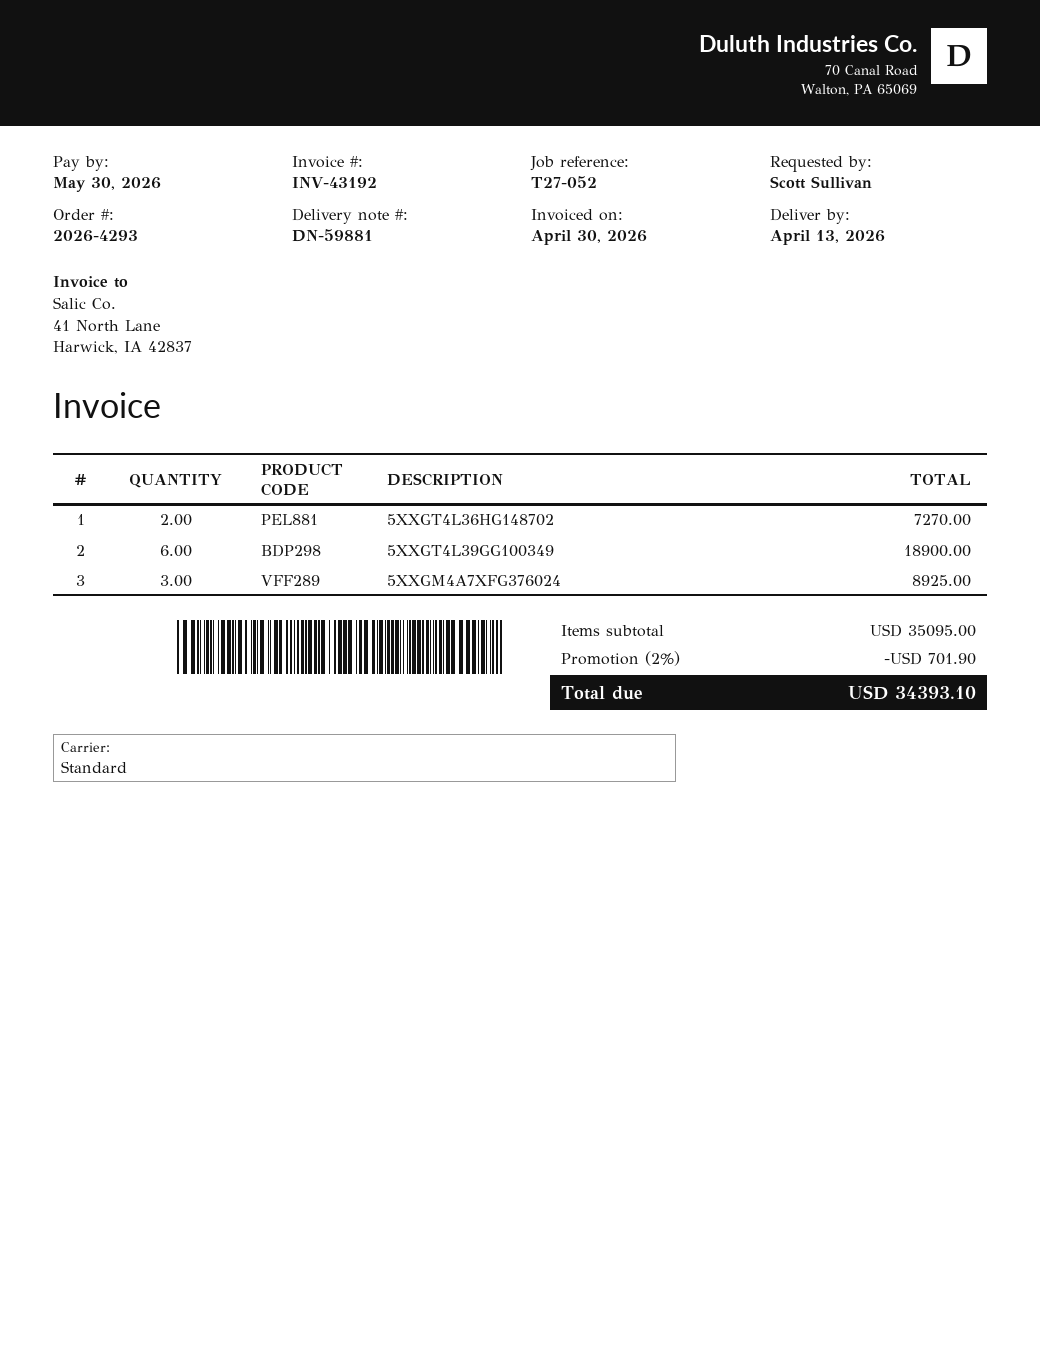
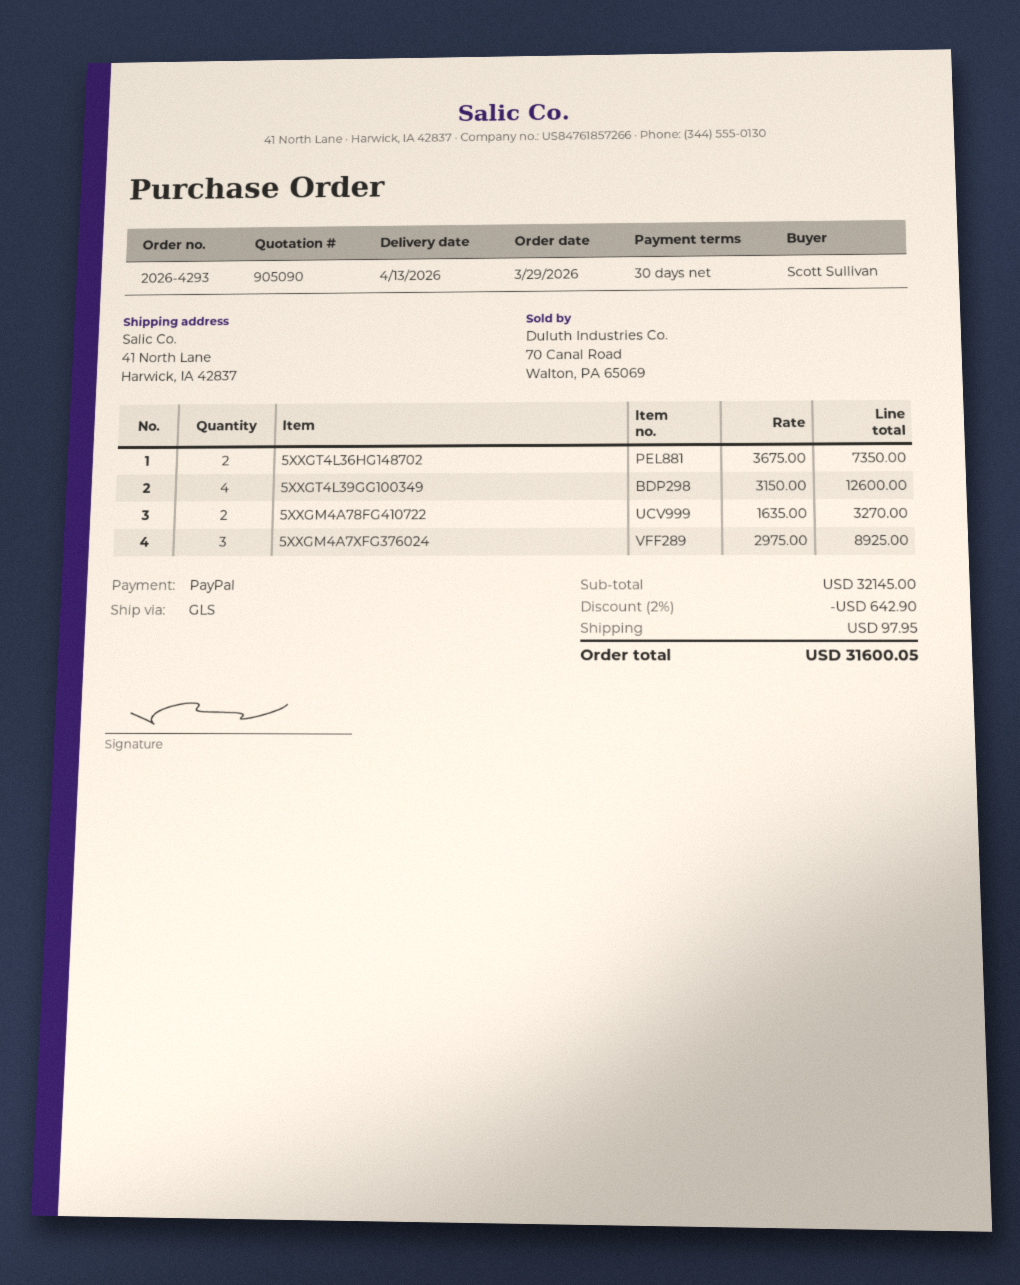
shipping method: standard -> GLS
5XXGT4L36HG148702: 2 for 7270.00 -> 2 for 7350.00
5XXGT4L39GG100349: 6 for 18900.00 -> 4 for 12600.00
5XXGM4A78FG410722: none -> 2 for 3270.00
subtotal: 35095.00 -> 32145.00
discount: 2% = 701.90 -> 2% = 642.90
shipping: none -> 97.95
total: 34393.10 -> 31600.05

